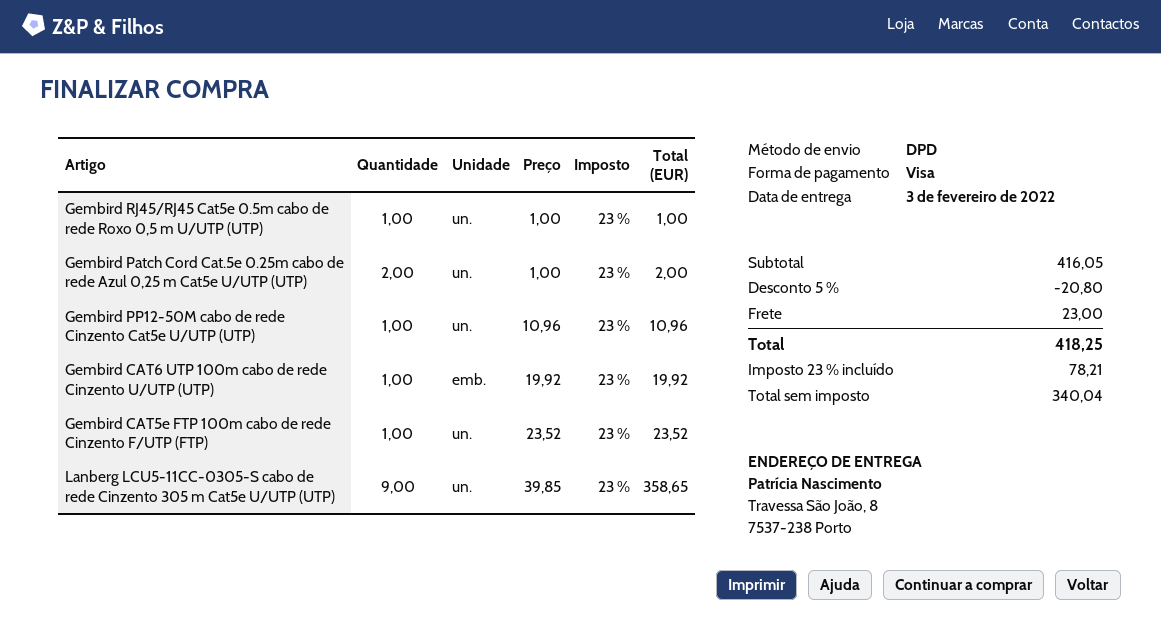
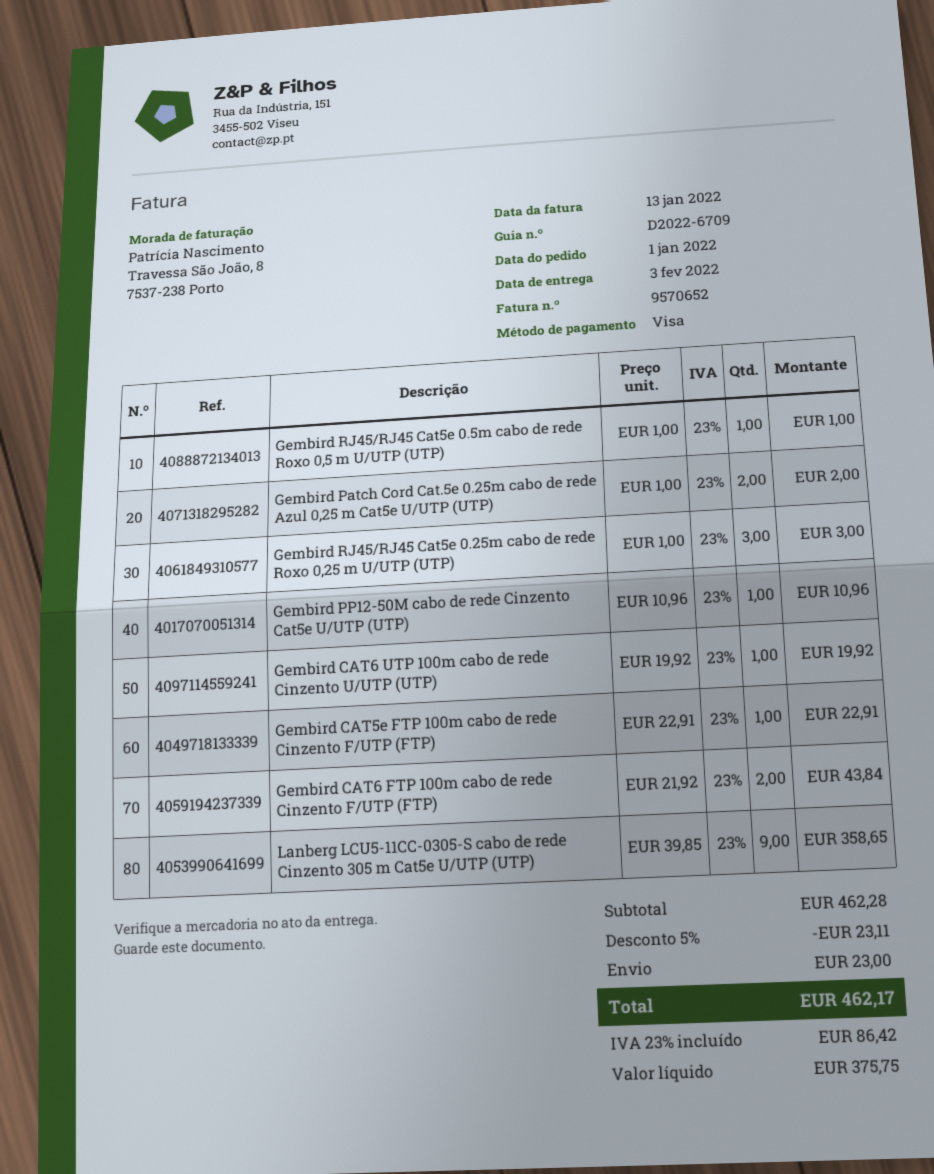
Gembird CAT5e FTP 100m cabo de rede Cinzento F/UTP (FTP): 1 x 23.52 = 23.52 -> 1 x 22.91 = 22.91
Gembird RJ45/RJ45 Cat5e 0.25m cabo de rede Roxo 0,25 m U/UTP (UTP): none -> 3 x 1.00 = 3.00
Gembird CAT6 FTP 100m cabo de rede Cinzento F/UTP (FTP): none -> 2 x 21.92 = 43.84
subtotal: 416.05 -> 462.28
discount: 5% = 20.80 -> 5% = 23.11
net: 340.04 -> 375.75
tax: 23% = 78.21 -> 23% = 86.42
total: 418.25 -> 462.17

